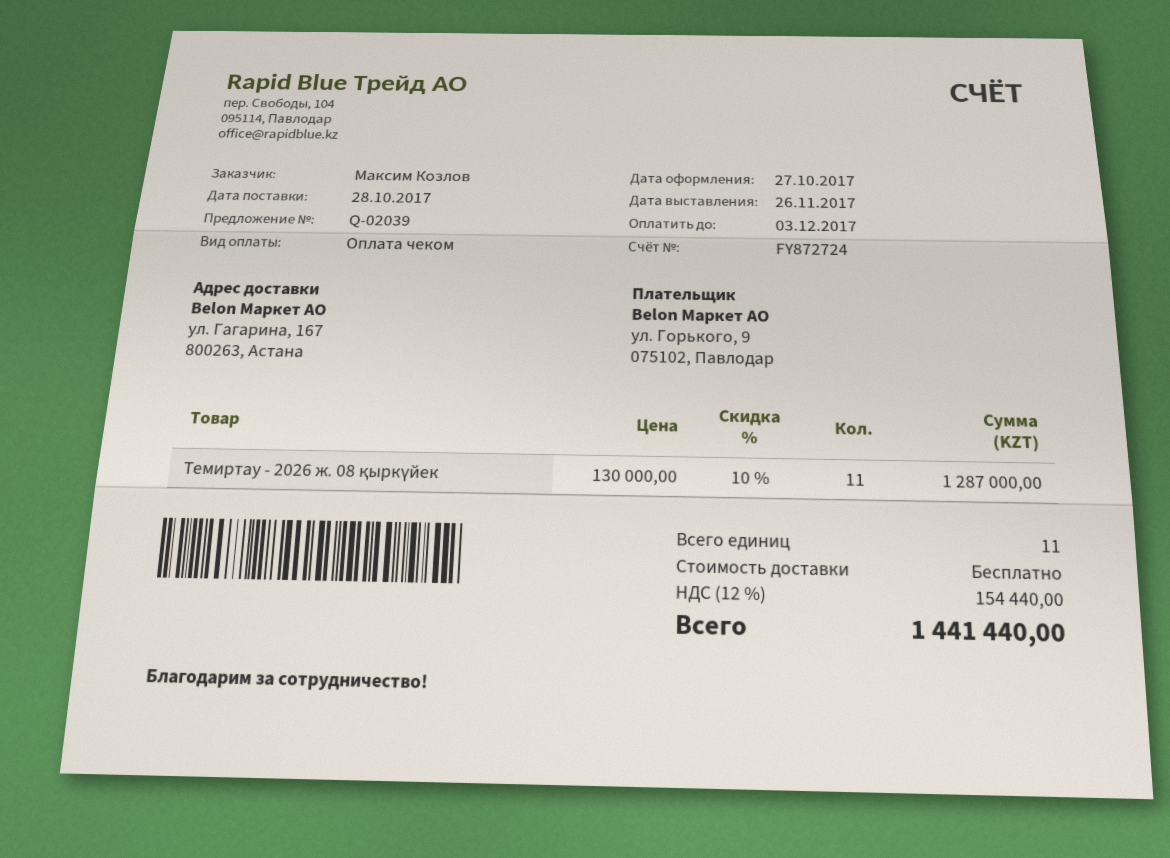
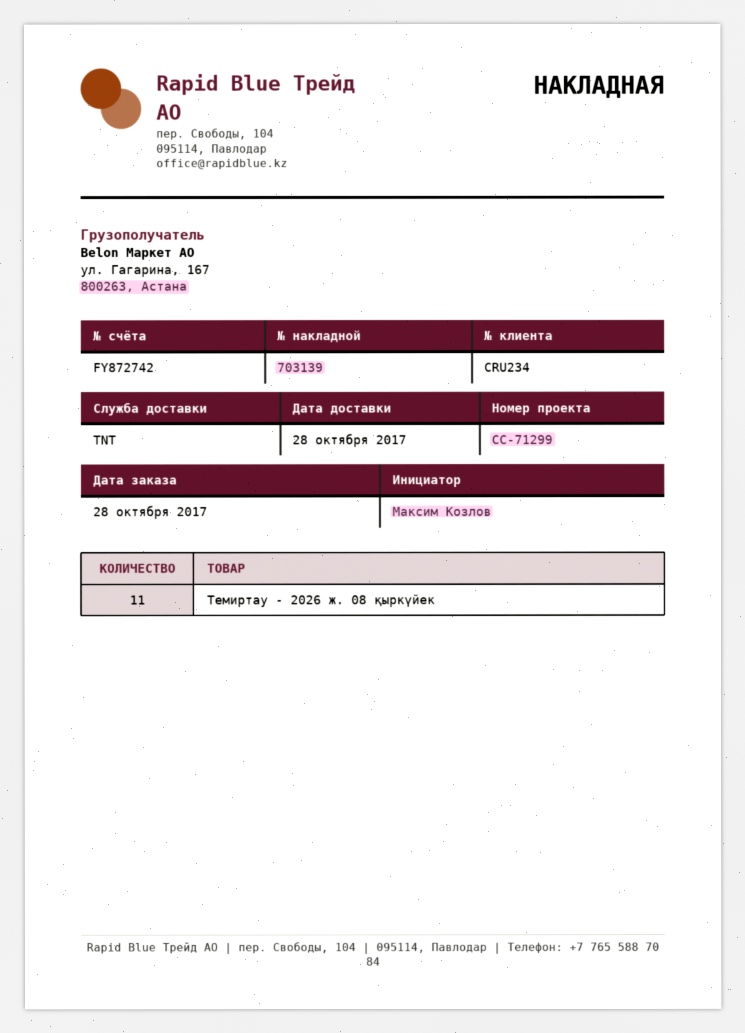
order date: 2017-10-27 -> 2017-10-28
invoice number: FY872724 -> FY872742

